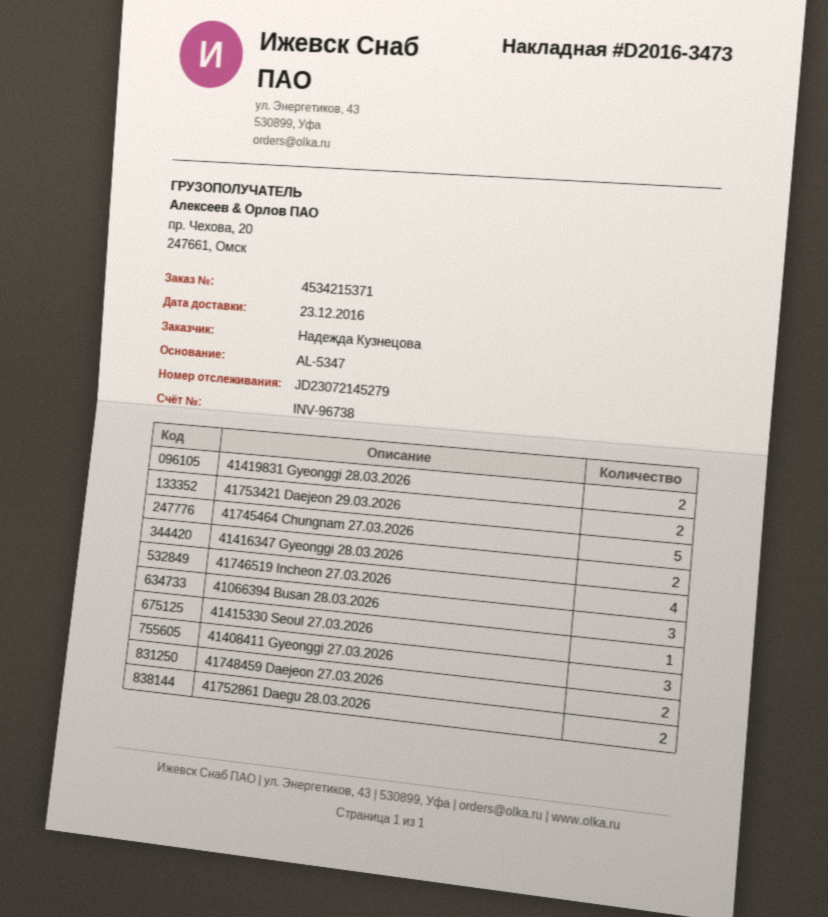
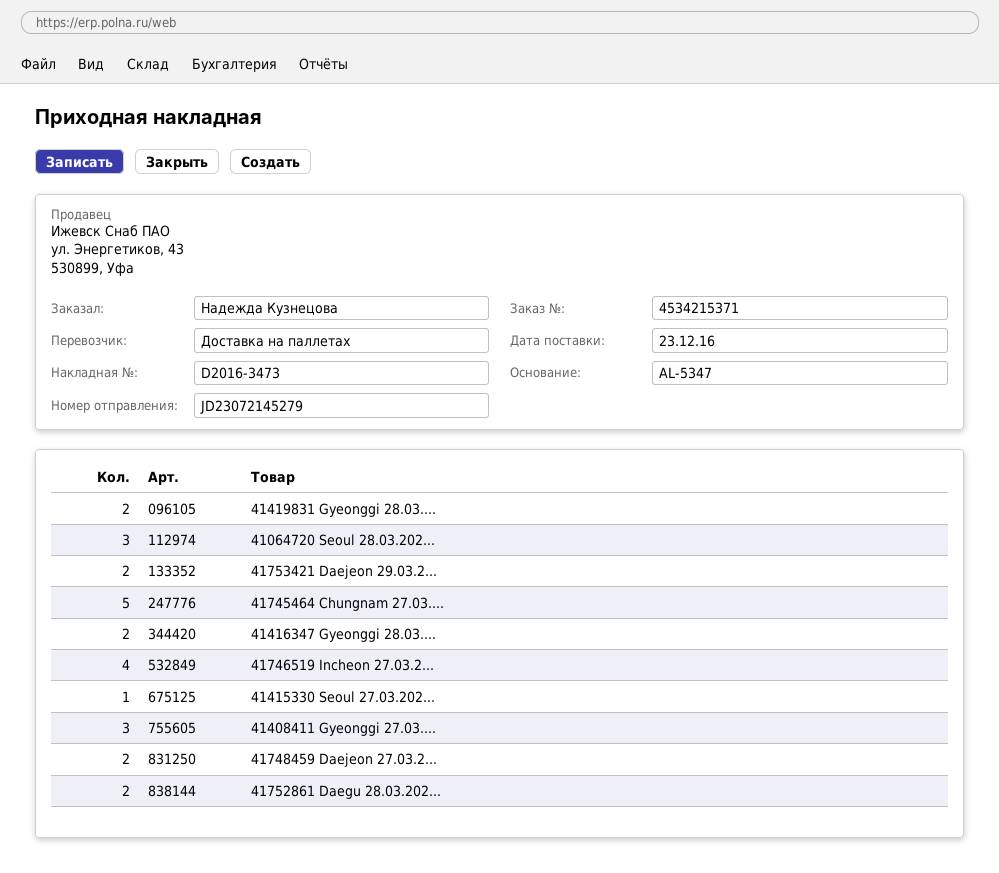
41066394 Busan 28.03.2026: 3 -> none
41064720 Seoul 28.03.202...: none -> 3

